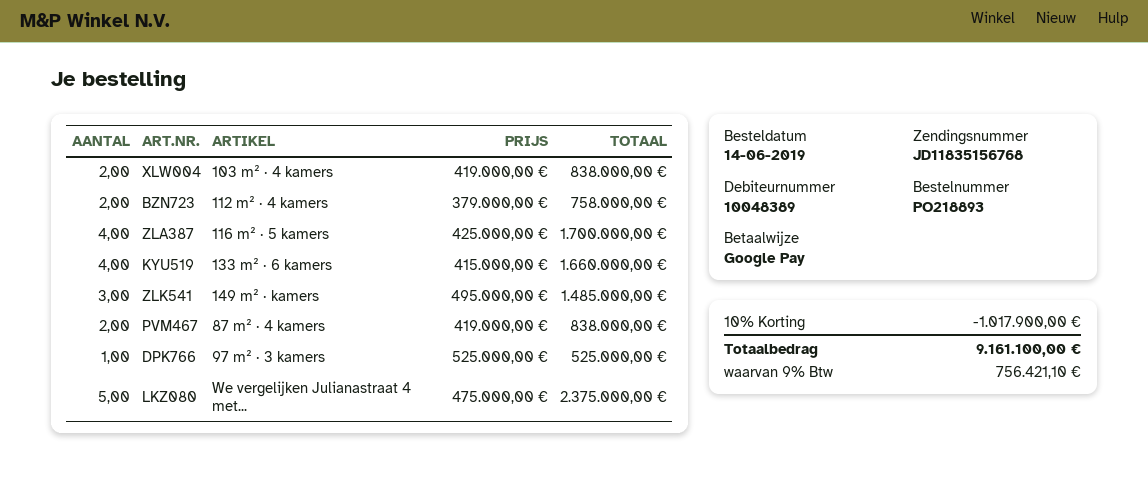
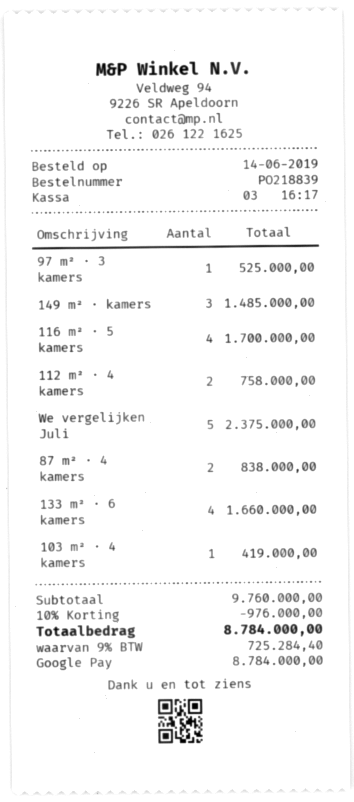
order number: PO218893 -> PO218839
103 m² · 4 kamers: 2 for 838000.00 -> 1 for 419000.00
discount: 10% = 1017900.00 -> 10% = 976000.00
tax: 9% = 756421.10 -> 9% = 725284.40
total: 9161100.00 -> 8784000.00

